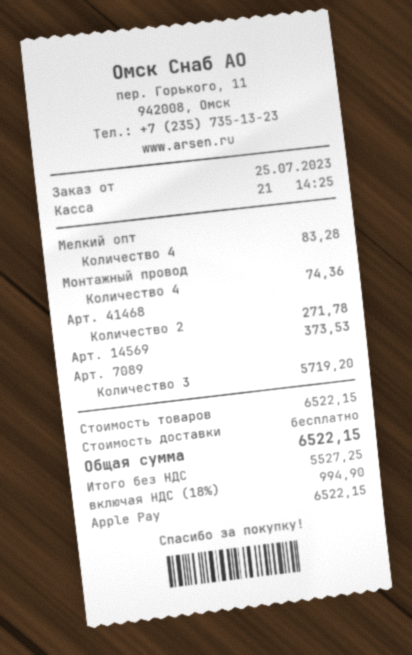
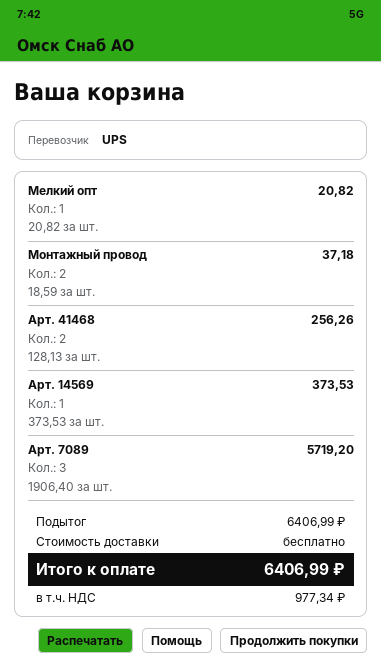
Мелкий опт: 4 for 83.28 -> 1 for 20.82
Монтажный провод: 4 for 74.36 -> 2 for 37.18
Арт. 41468: 2 for 271.78 -> 2 for 256.26
subtotal: 6522.15 -> 6406.99
tax: 994.90 -> 977.34
total: 6522.15 -> 6406.99

